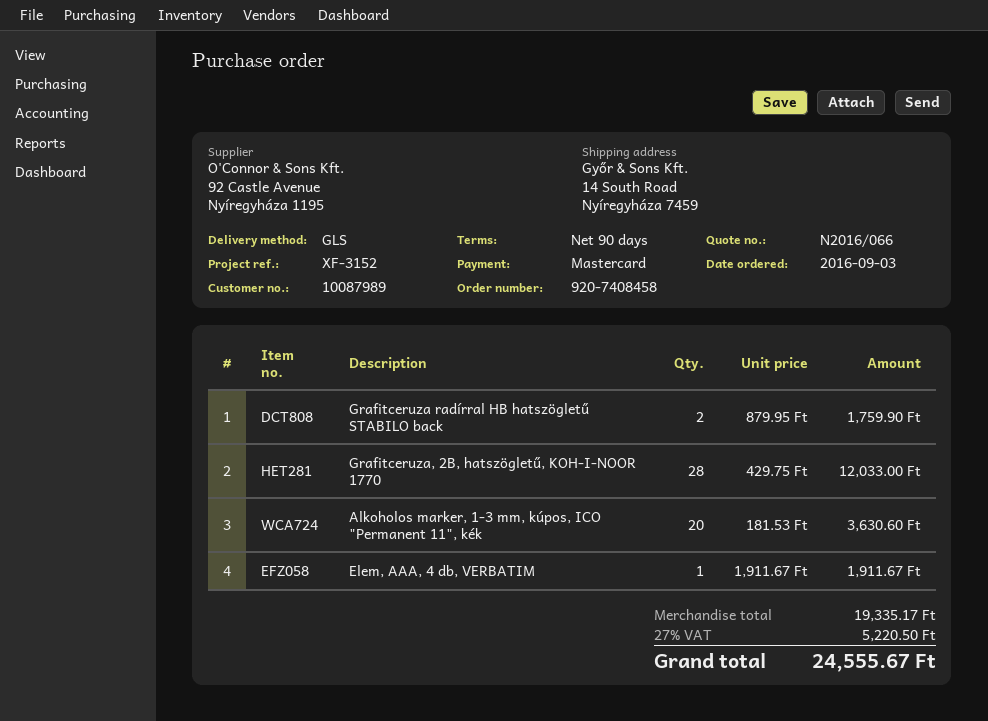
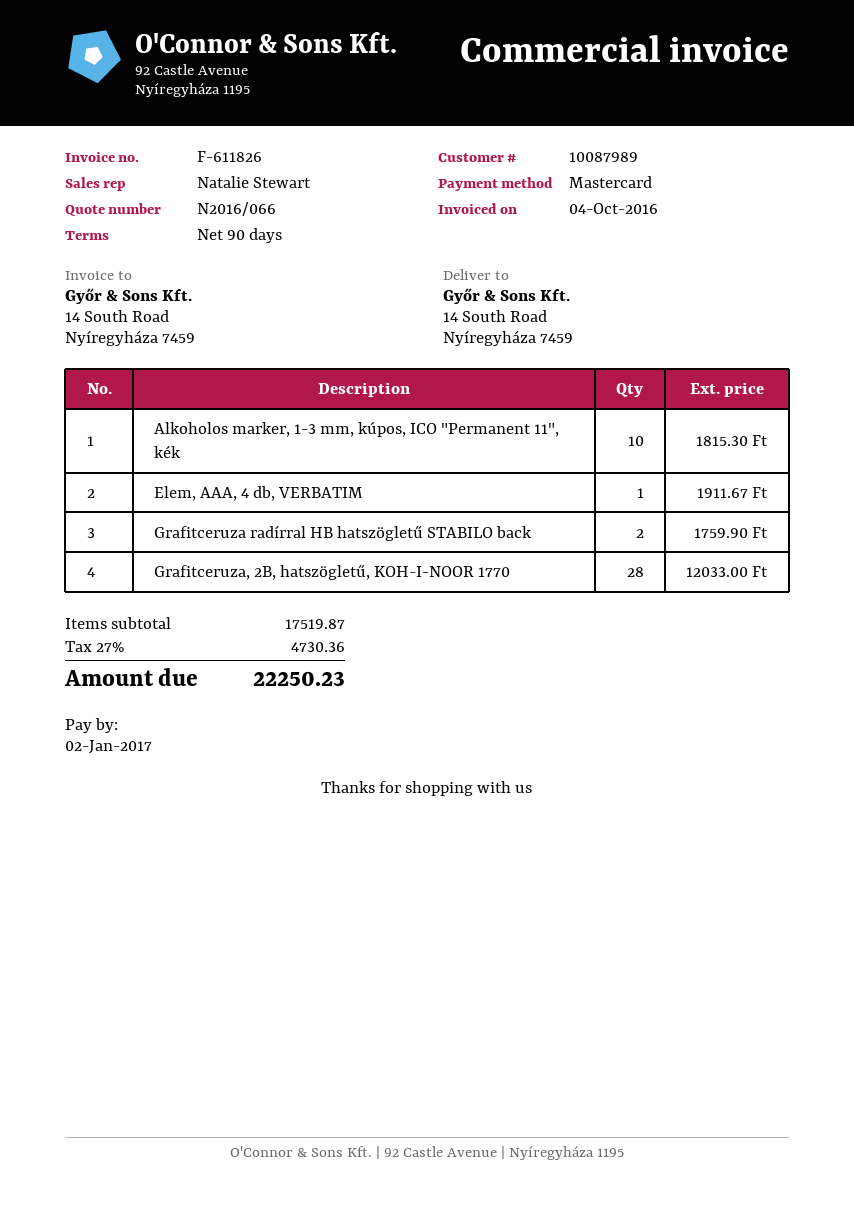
Alkoholos marker, 1-3 mm, kúpos, ICO "Permanent 11", kék: 20 for 3630.60 -> 10 for 1815.30
subtotal: 19335.17 -> 17519.87
tax: 27% = 5220.50 -> 27% = 4730.36
total: 24555.67 -> 22250.23

